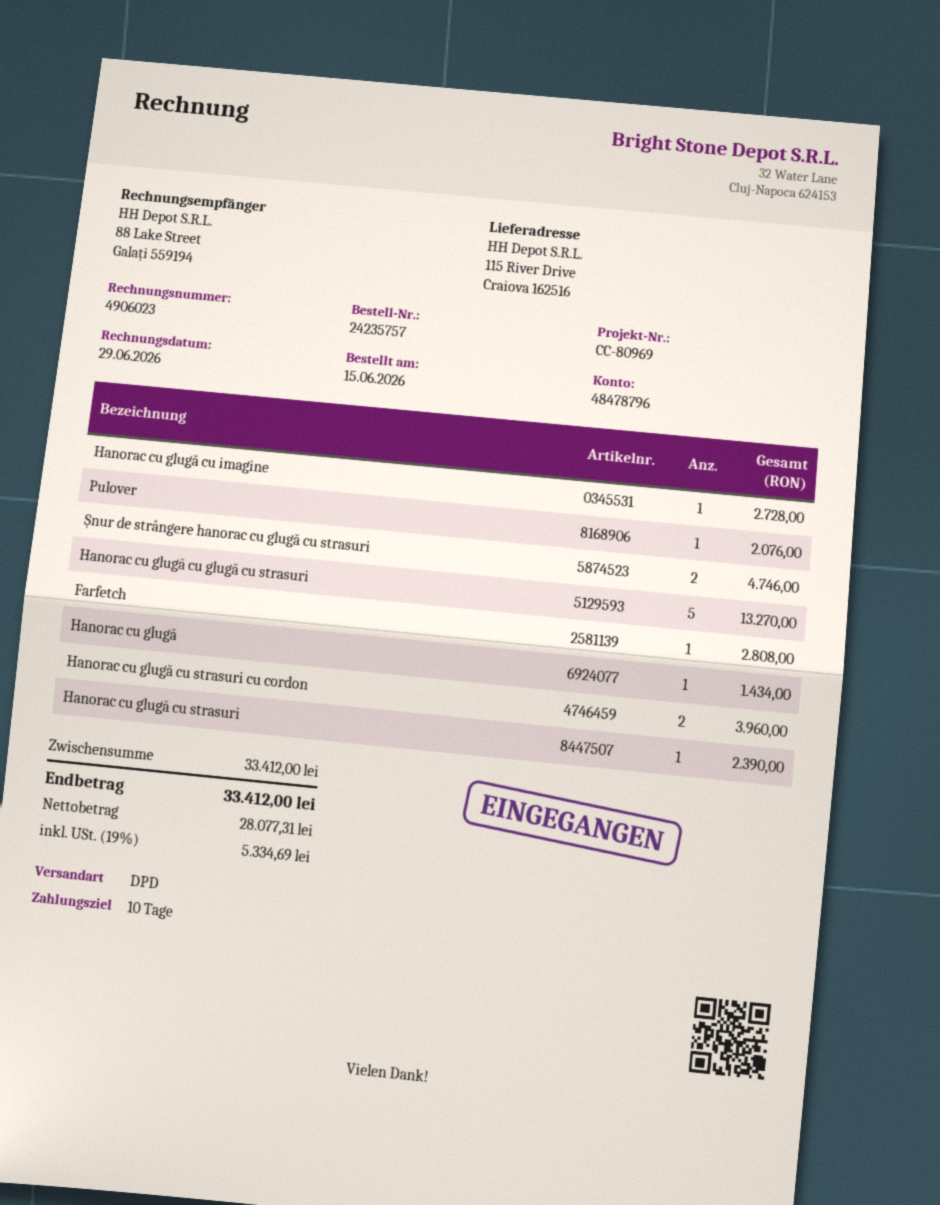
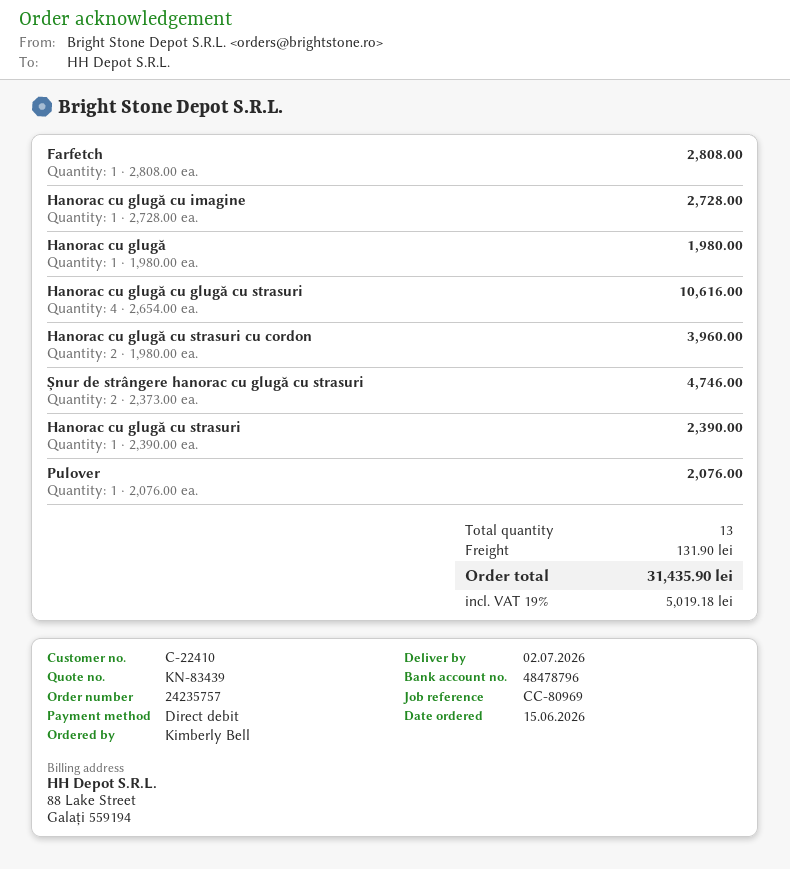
Hanorac cu glugă cu glugă cu strasuri: 5 for 13270.00 -> 4 for 10616.00
Hanorac cu glugă: 1 for 1434.00 -> 1 for 1980.00
shipping: none -> 131.90
tax: 19% = 5334.69 -> 19% = 5019.18
total: 33412.00 -> 31435.90

